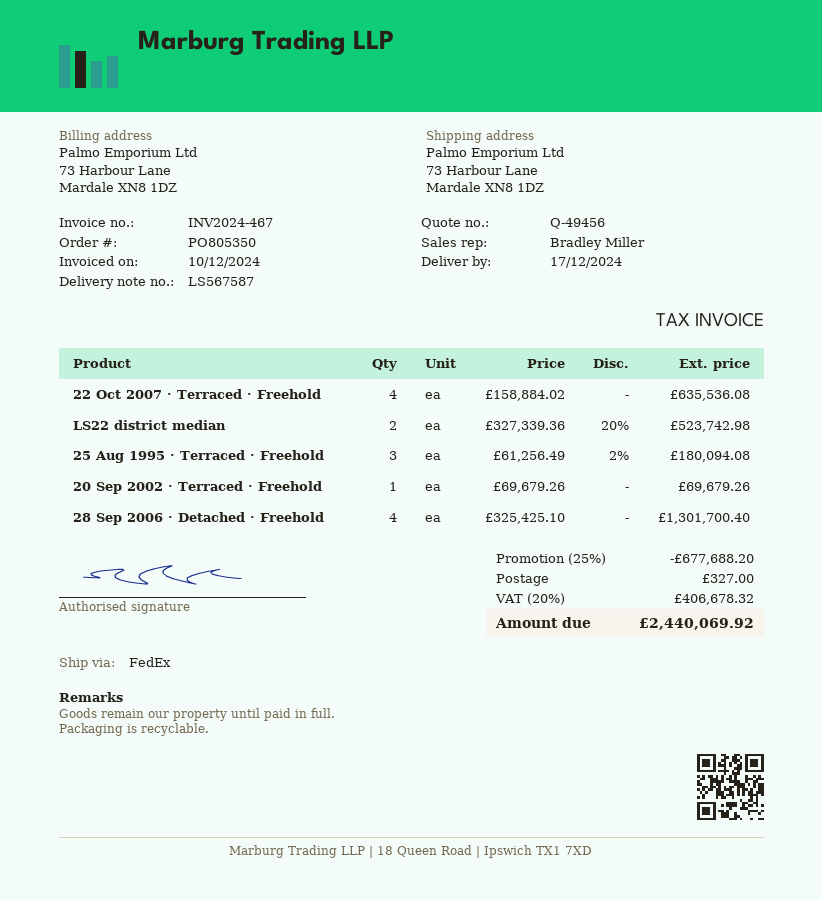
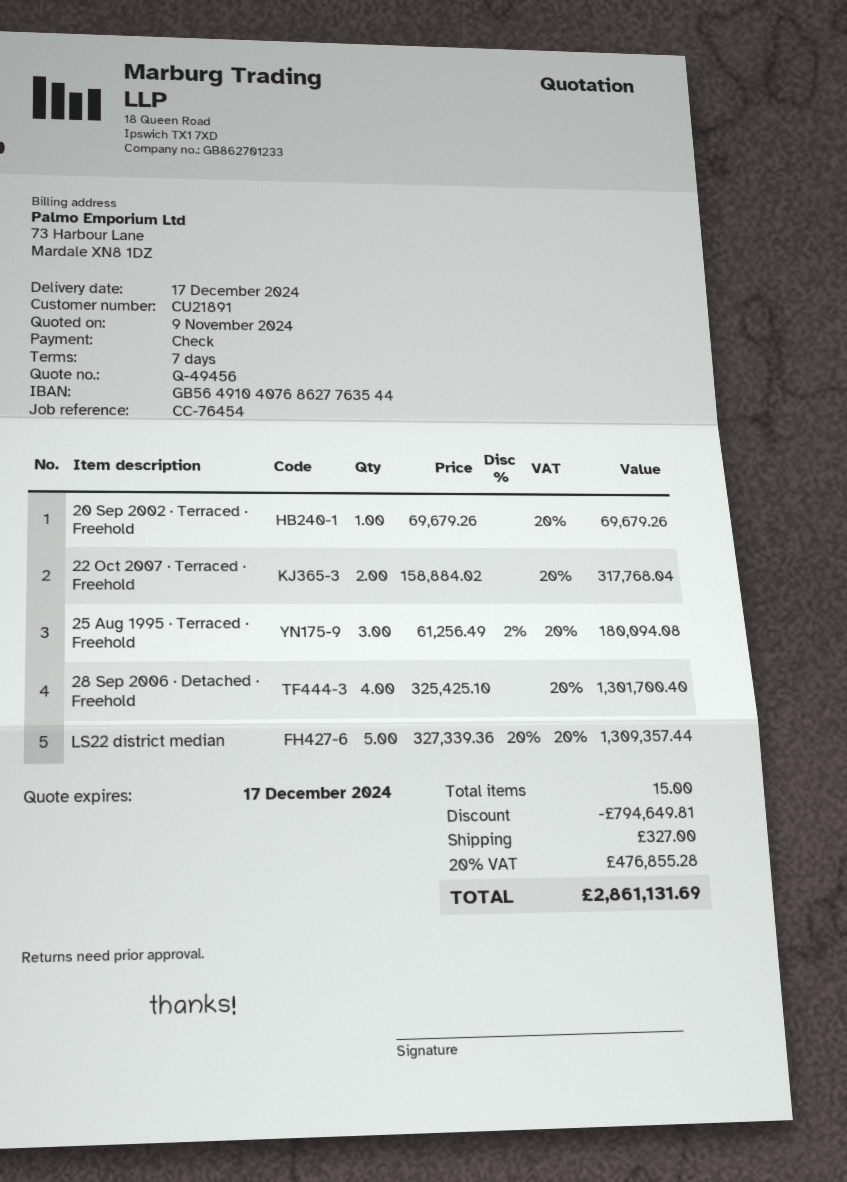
22 Oct 2007 · Terraced · Freehold: 4 x 158884.02 = 635536.08 -> 2 x 158884.02 = 317768.04
LS22 district median: 2 x 327339.36 - 20% = 523742.98 -> 5 x 327339.36 - 20% = 1309357.44
discount: 677688.20 -> 794649.81
tax: 20% = 406678.32 -> 20% = 476855.28
total: 2440069.92 -> 2861131.69

